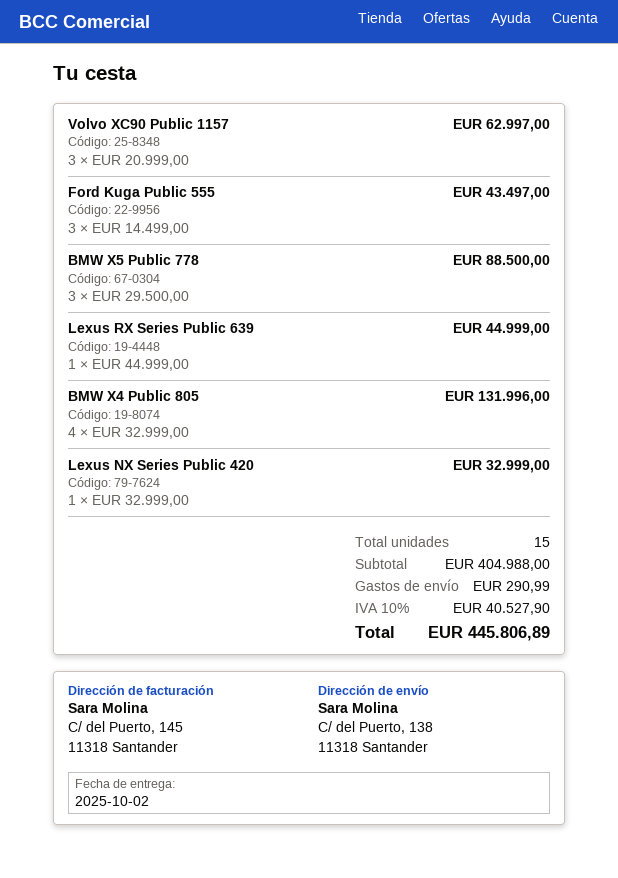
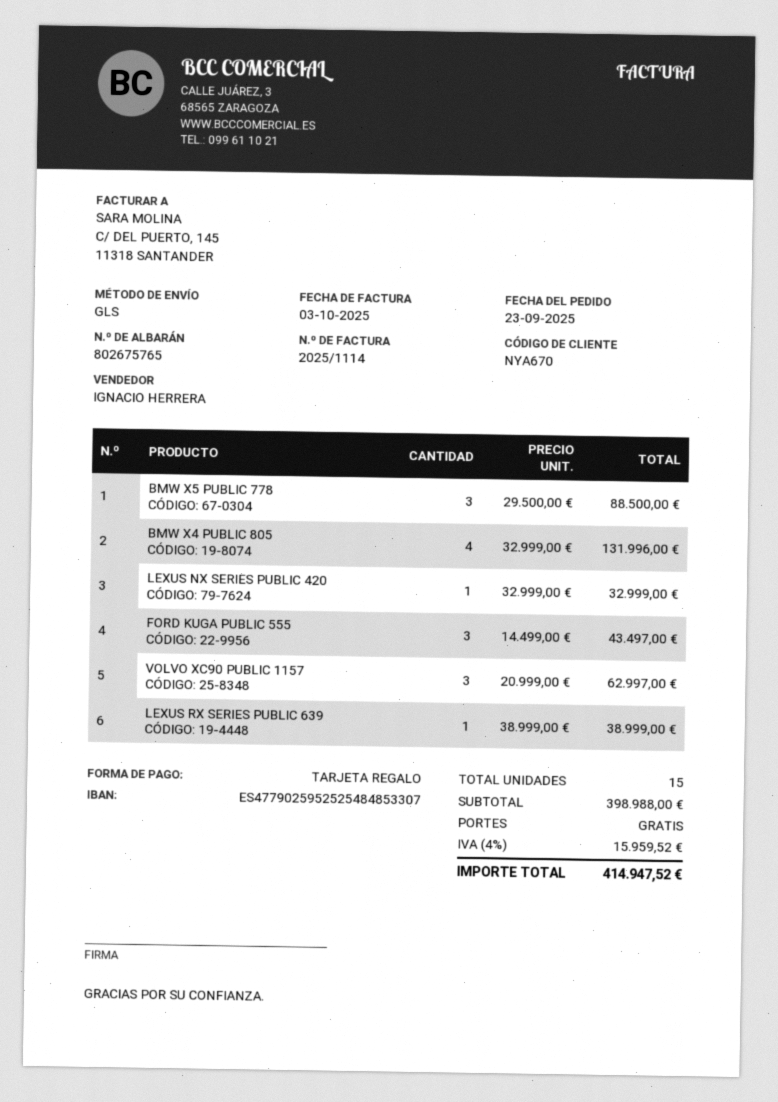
Lexus RX Series Public 639: 1 x 44999.00 = 44999.00 -> 1 x 38999.00 = 38999.00
subtotal: 404988.00 -> 398988.00
shipping: 290.99 -> 0.00
tax: 10% = 40527.90 -> 4% = 15959.52
total: 445806.89 -> 414947.52

